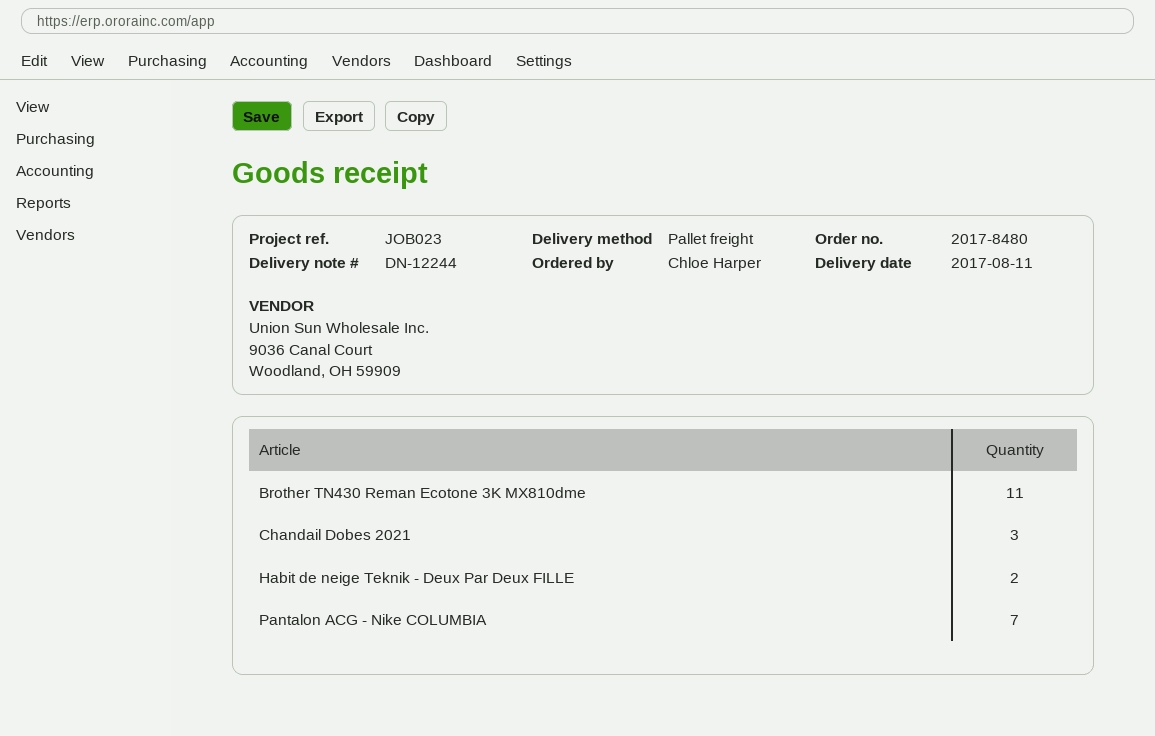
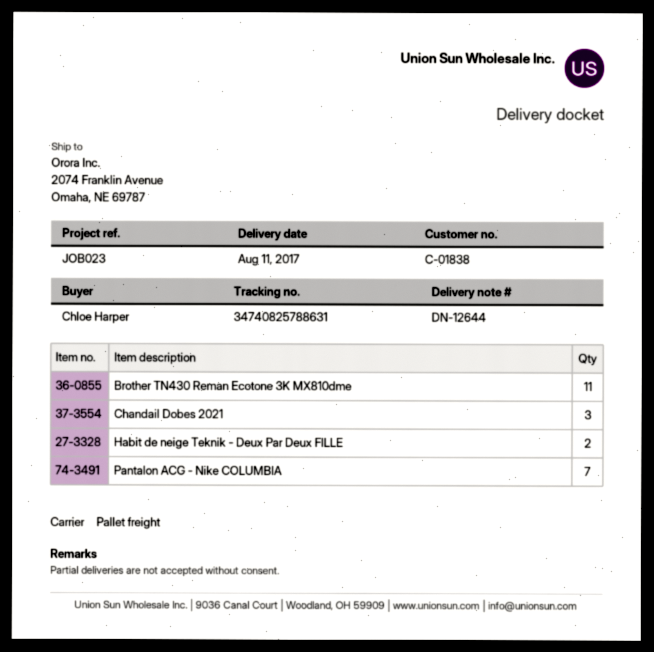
delivery note number: DN-12244 -> DN-12644

